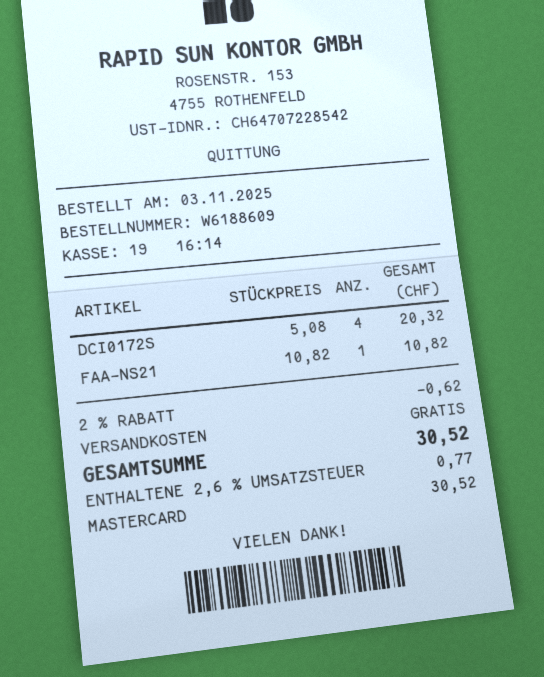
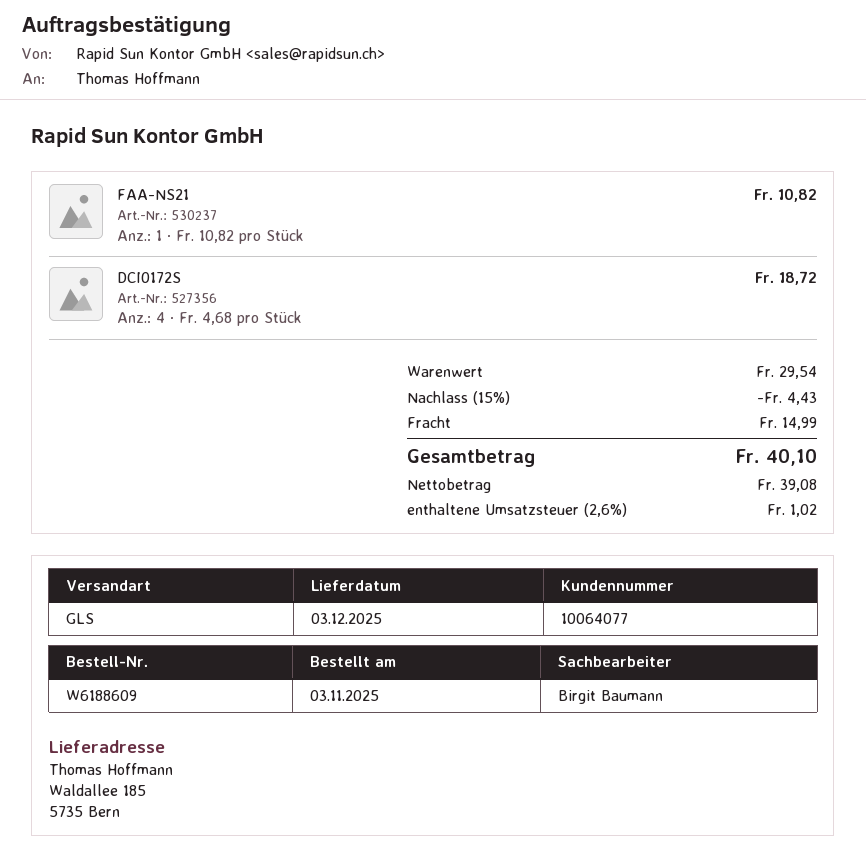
DCI0172S: 4 x 5.08 = 20.32 -> 4 x 4.68 = 18.72
discount: 2% = 0.62 -> 15% = 4.43
shipping: 0.00 -> 14.99
tax: 2.6% = 0.77 -> 2.6% = 1.02
total: 30.52 -> 40.10

